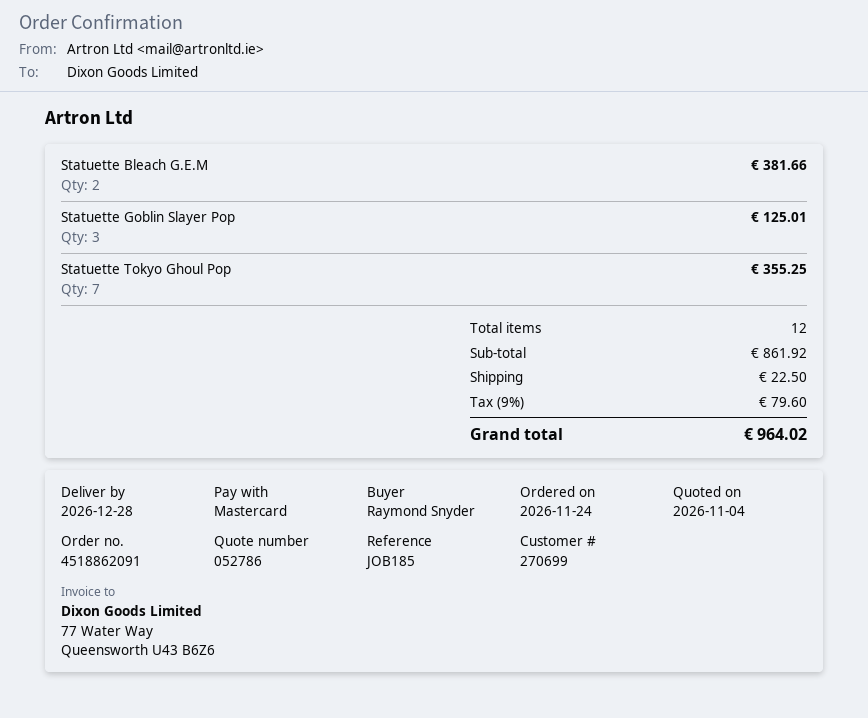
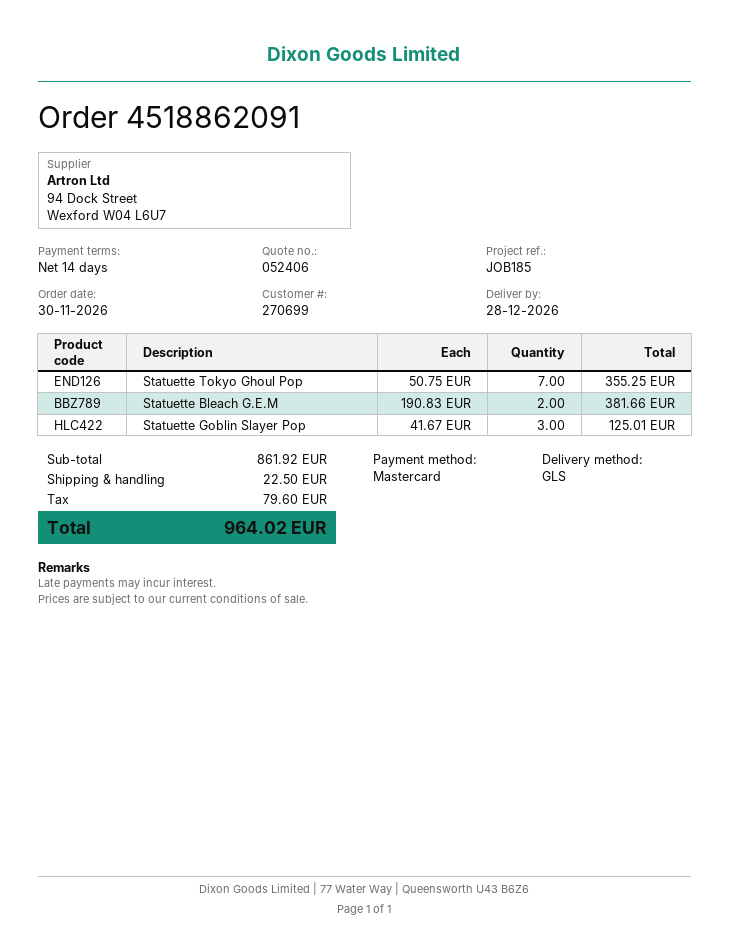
quote number: 052786 -> 052406
order date: 2026-11-24 -> 2026-11-30

